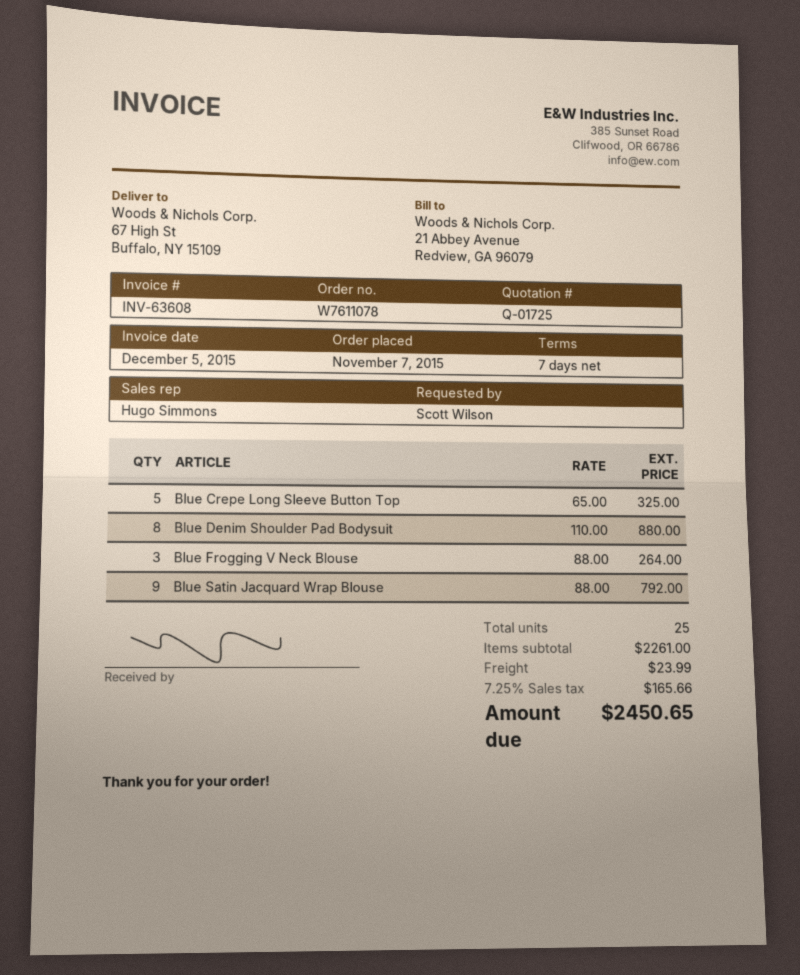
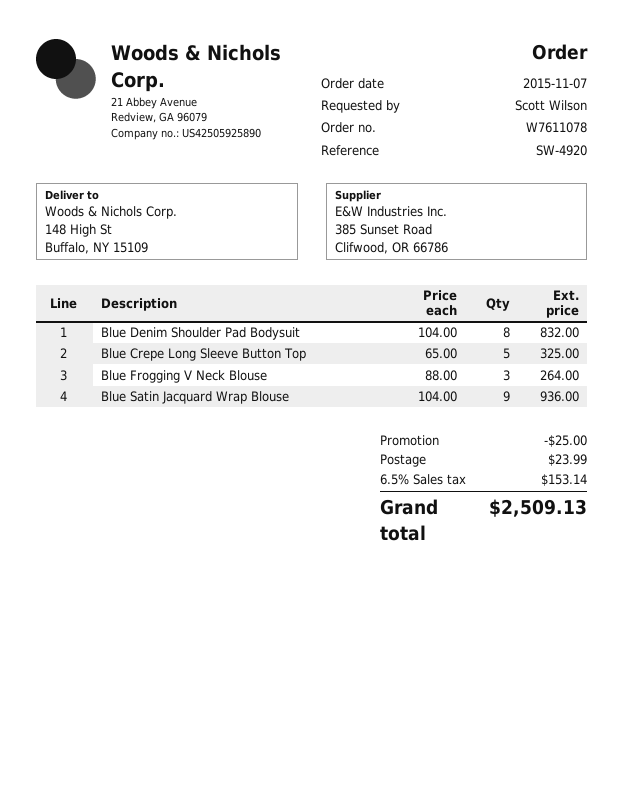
ship to: 67 High St, Buffalo, NY 15109 -> 148 High St, Buffalo, NY 15109
Blue Denim Shoulder Pad Bodysuit: 8 x 110.00 = 880.00 -> 8 x 104.00 = 832.00
Blue Satin Jacquard Wrap Blouse: 9 x 88.00 = 792.00 -> 9 x 104.00 = 936.00
discount: none -> 25.00
tax: 7.25% = 165.66 -> 6.5% = 153.14
total: 2450.65 -> 2509.13

